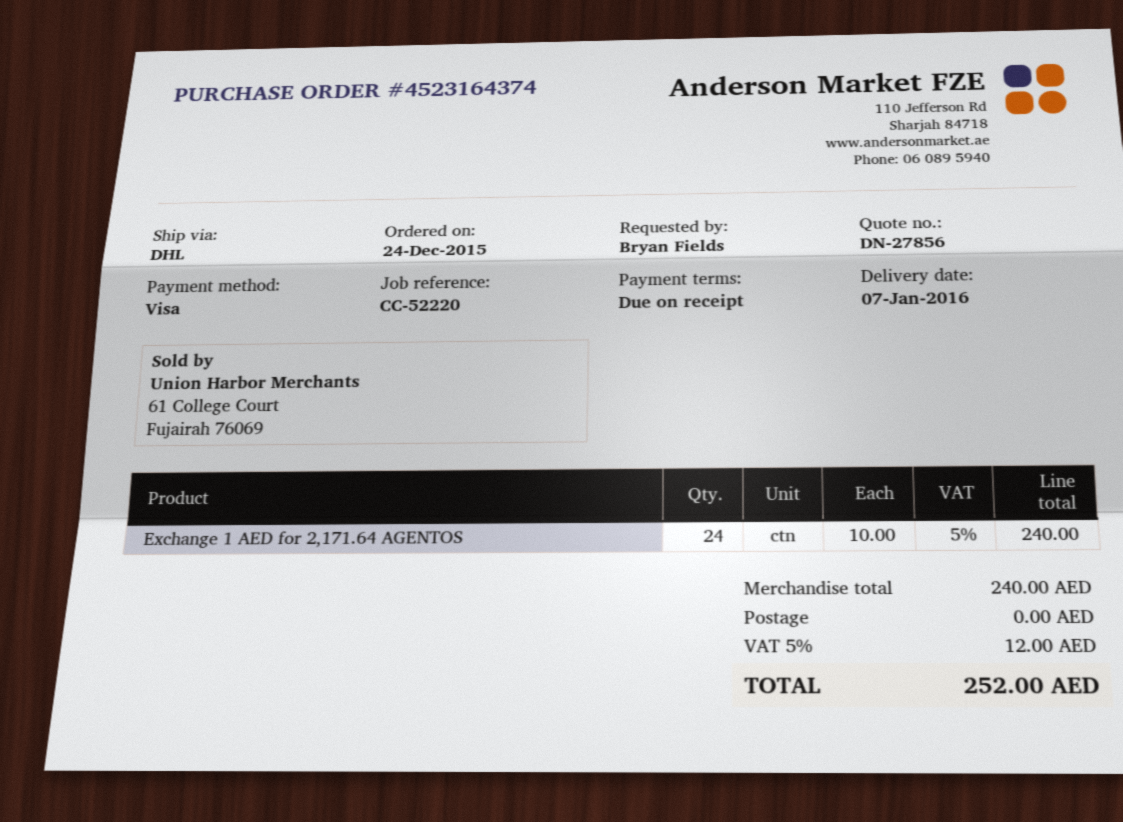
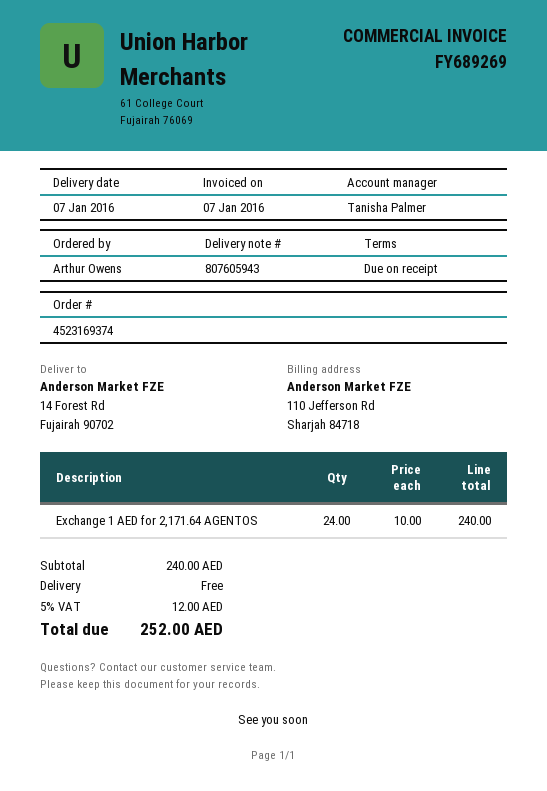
order number: 4523164374 -> 4523169374
ordered by: Bryan Fields -> Arthur Owens

